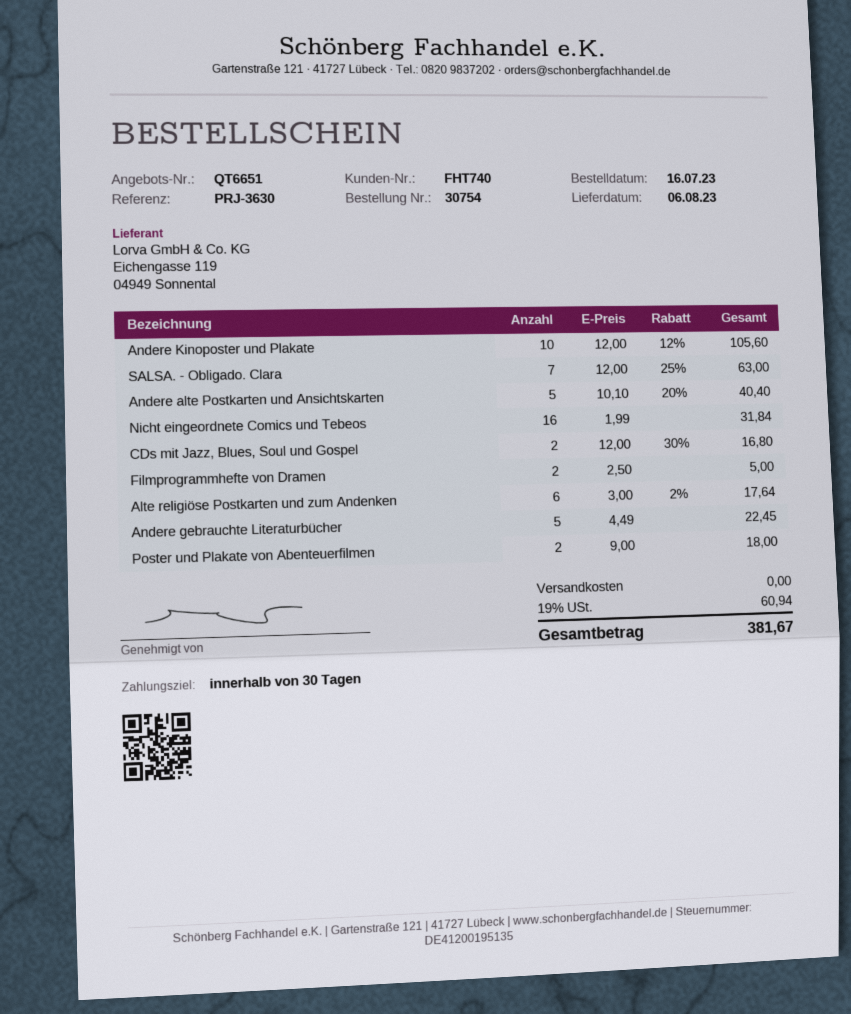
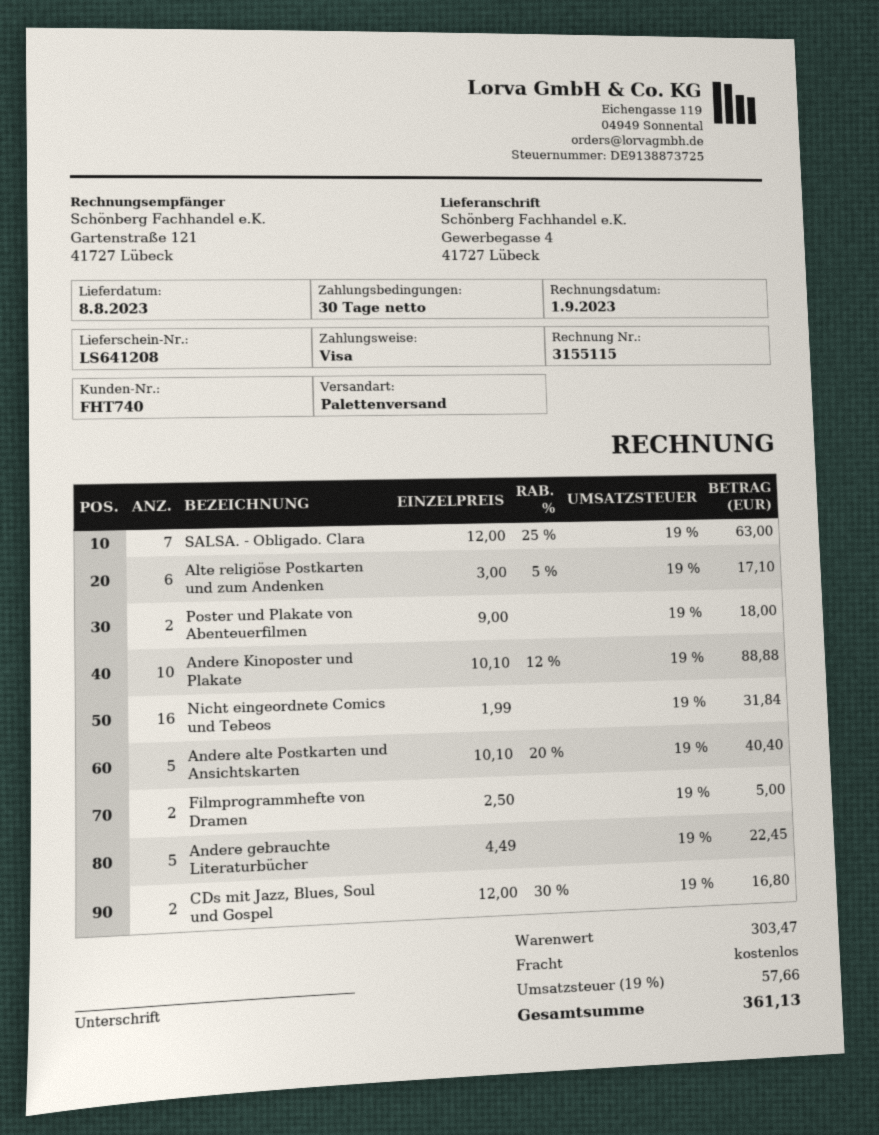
delivery date: 2023-08-06 -> 2023-08-08
Andere Kinoposter und Plakate: 10 x 12.00 - 12% = 105.60 -> 10 x 10.10 - 12% = 88.88
Alte religiöse Postkarten und zum Andenken: 6 x 3.00 - 2% = 17.64 -> 6 x 3.00 - 5% = 17.10
tax: 19% = 60.94 -> 19% = 57.66
total: 381.67 -> 361.13

